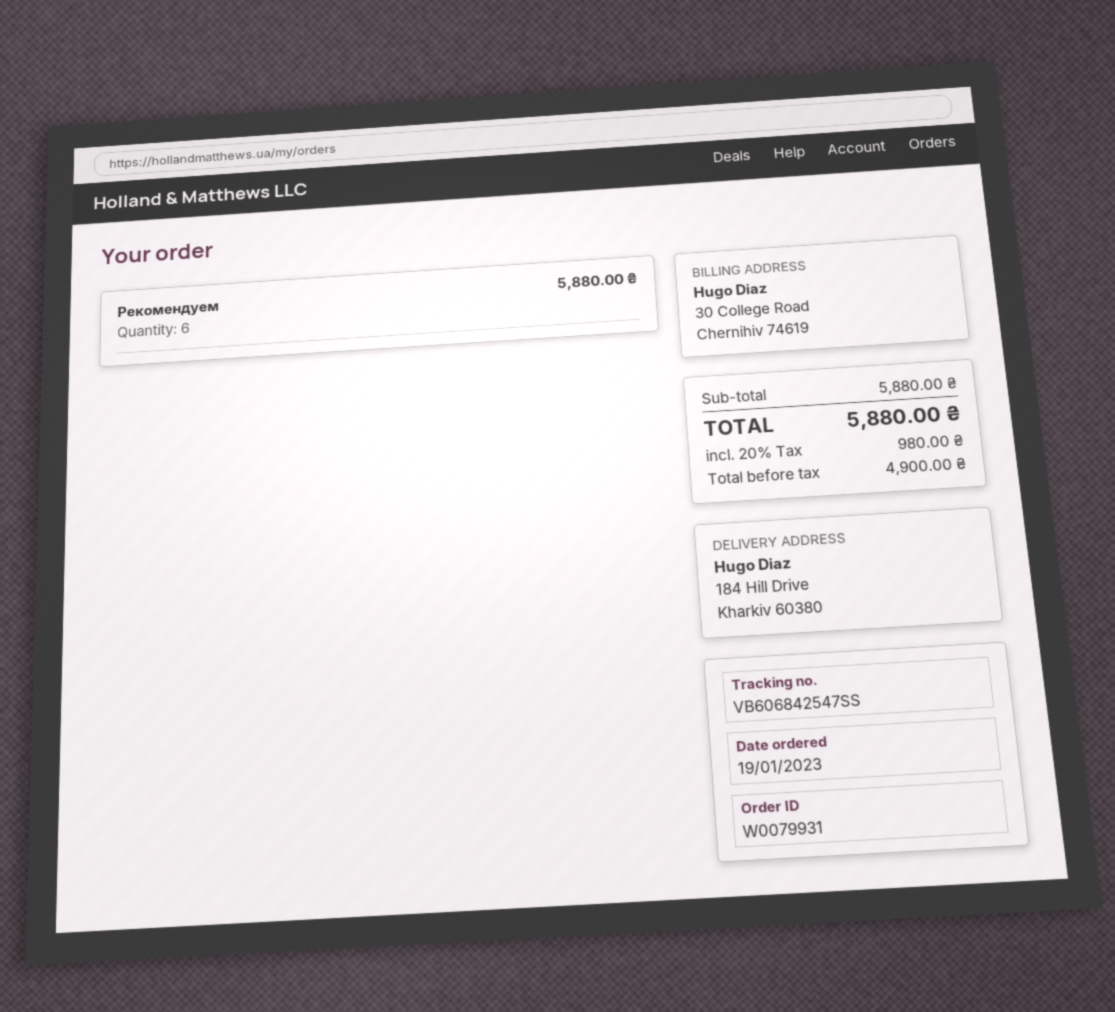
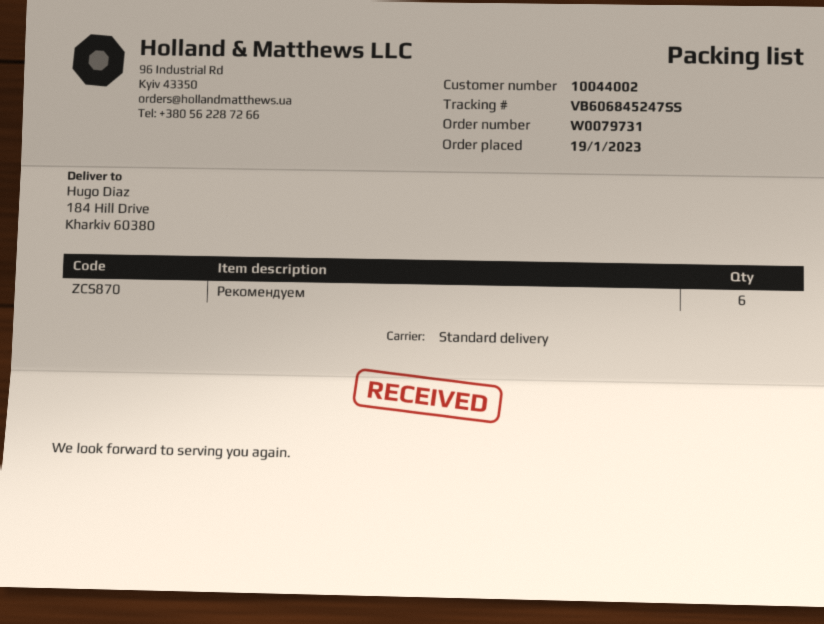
order number: W0079931 -> W0079731
tracking number: VB606842547SS -> VB606845247SS

